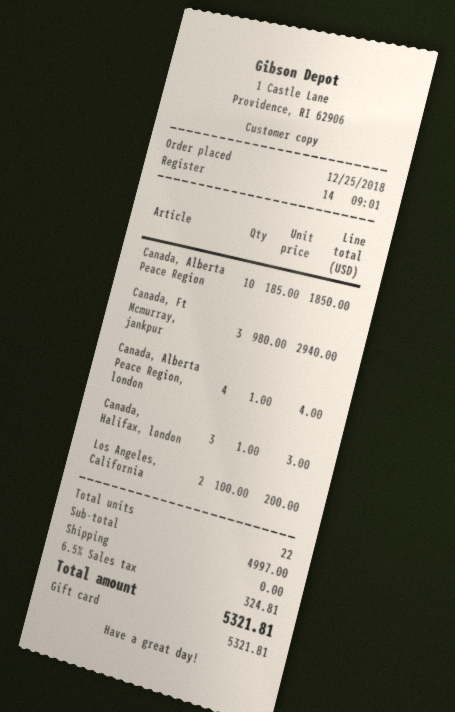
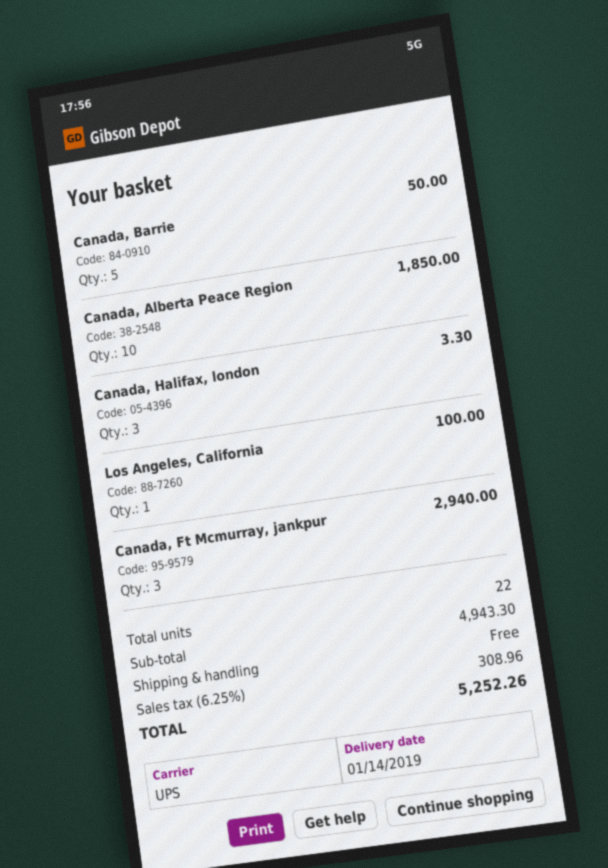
Canada, Alberta Peace Region, london: 4 for 4.00 -> none
Canada, Halifax, london: 3 for 3.00 -> 3 for 3.30
Los Angeles, California: 2 for 200.00 -> 1 for 100.00
Canada, Barrie: none -> 5 for 50.00
subtotal: 4997.00 -> 4943.30
tax: 6.5% = 324.81 -> 6.25% = 308.96
total: 5321.81 -> 5252.26

